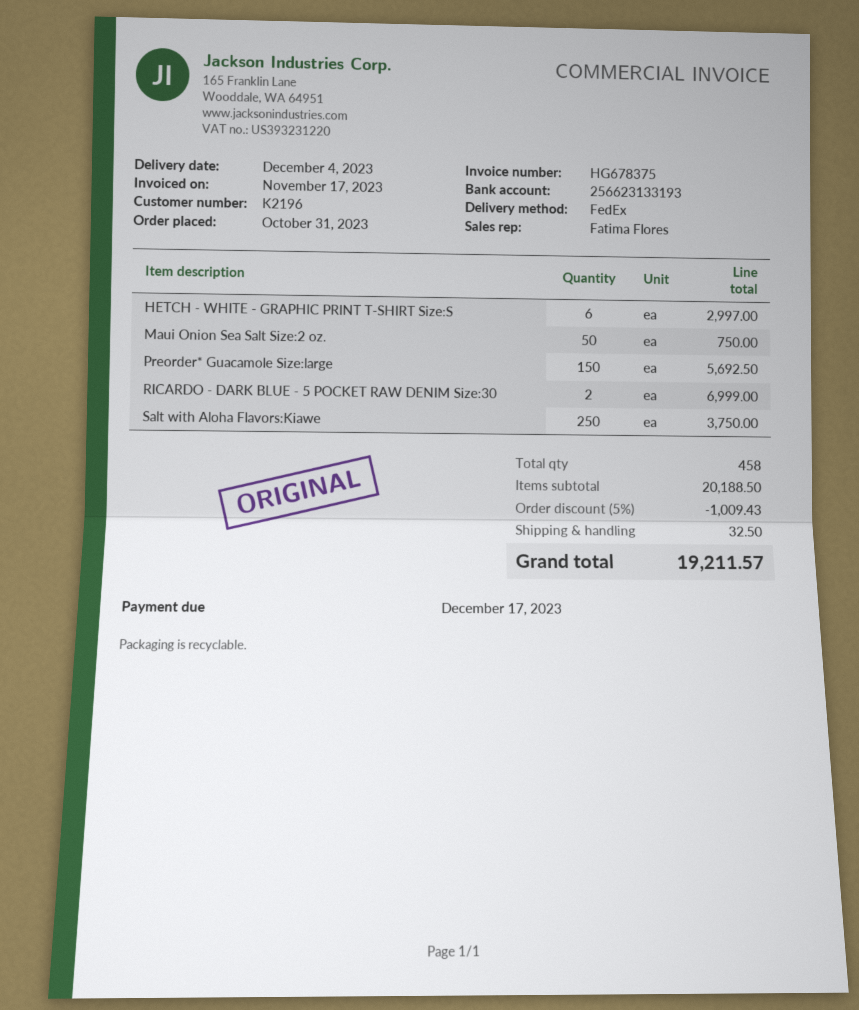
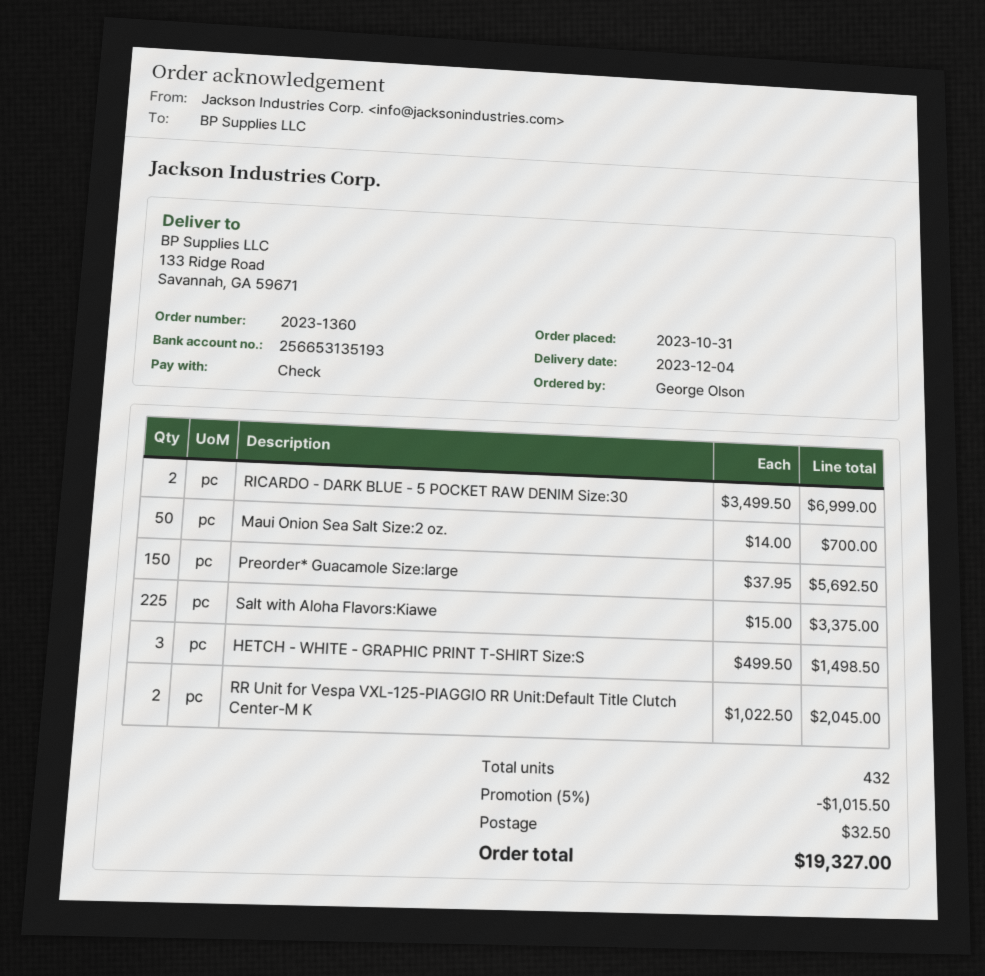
bank account: 256623133193 -> 256653135193
HETCH - WHITE - GRAPHIC PRINT T-SHIRT Size:S: 6 for 2997.00 -> 3 for 1498.50
Maui Onion Sea Salt Size:2 oz.: 50 for 750.00 -> 50 for 700.00
Salt with Aloha Flavors:Kiawe: 250 for 3750.00 -> 225 for 3375.00
RR Unit for Vespa VXL-125-PIAGGIO RR Unit:Default Title Clutch Center-M K: none -> 2 for 2045.00
total quantity: 458 -> 432
discount: 5% = 1009.43 -> 5% = 1015.50
total: 19211.57 -> 19327.00

